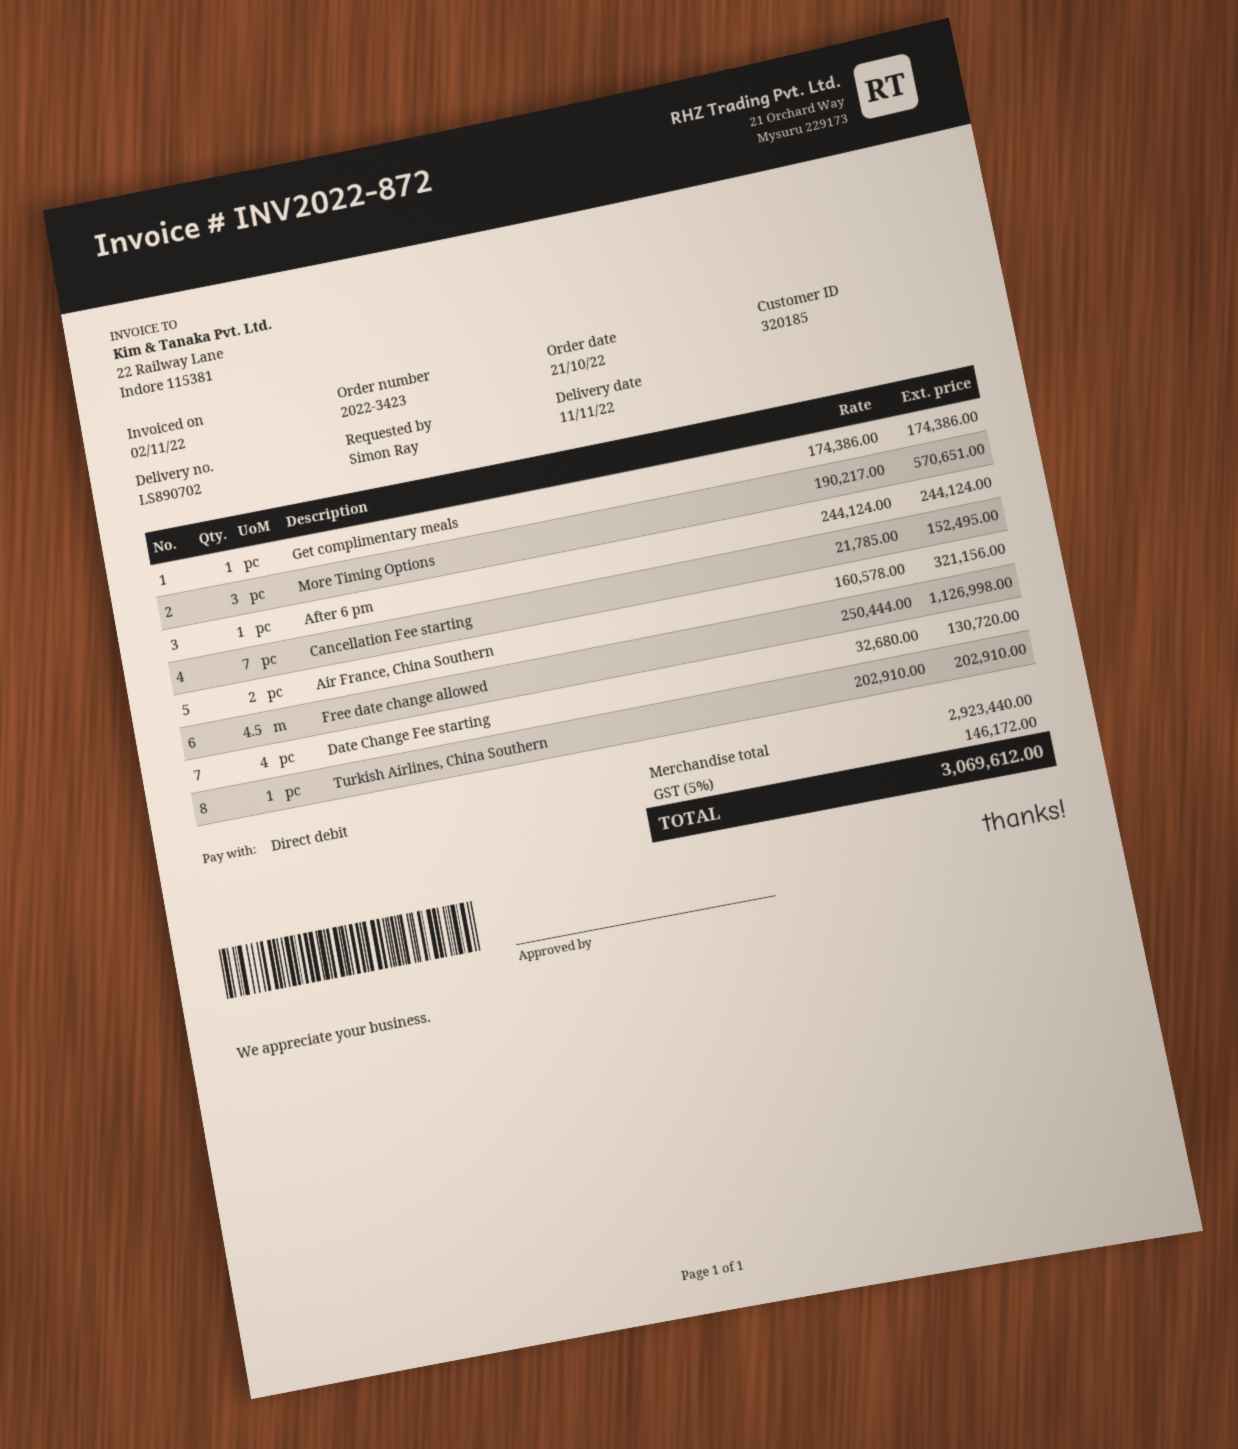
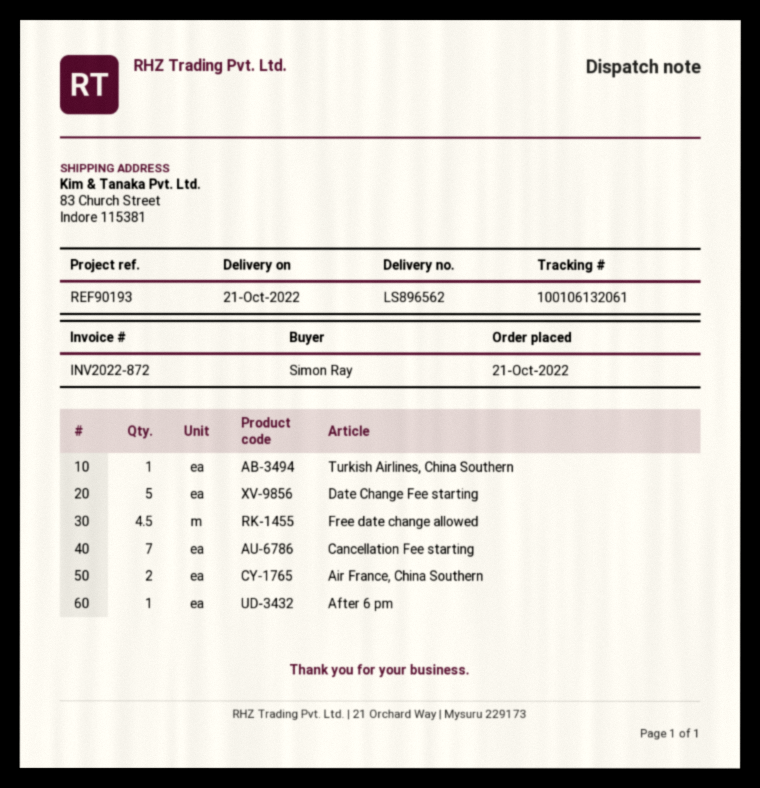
delivery note number: LS890702 -> LS896562
delivery date: 2022-11-11 -> 2022-10-21
Get complimentary meals: 1 -> none
More Timing Options: 3 -> none
Date Change Fee starting: 4 -> 5

